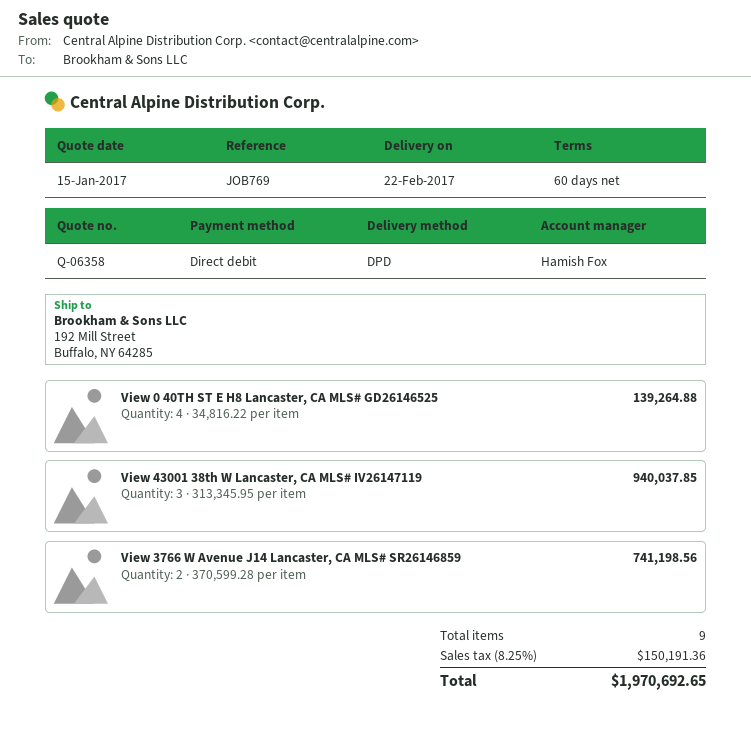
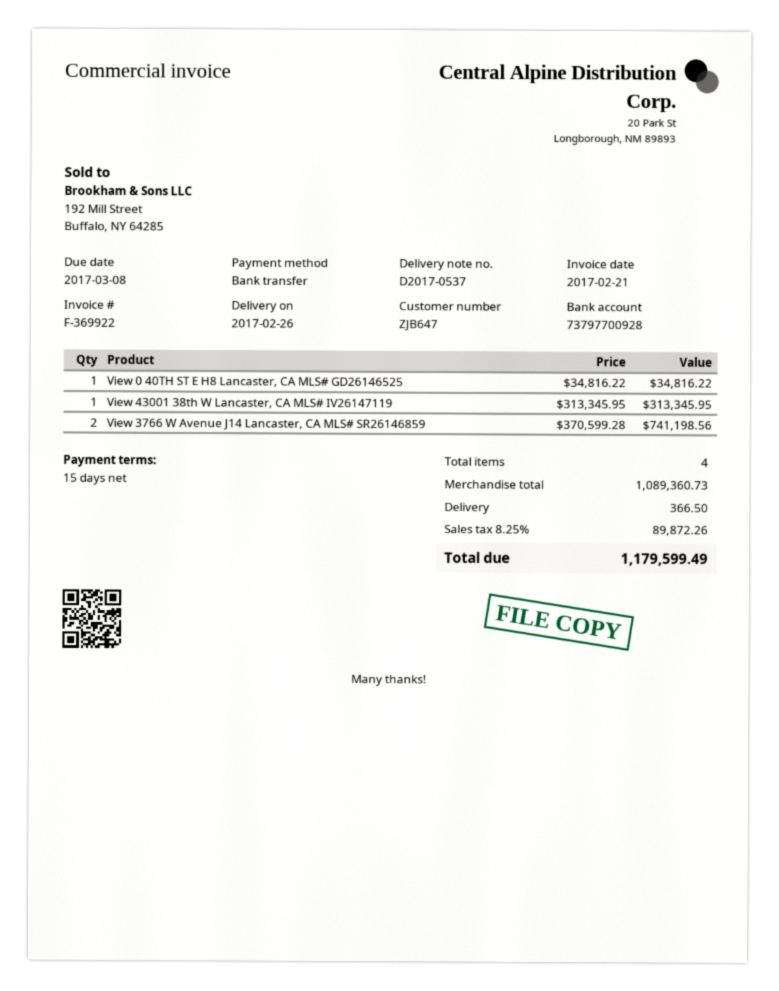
delivery date: 2017-02-22 -> 2017-02-26
payment terms: 60 days -> 15 days
payment method: direct debit -> bank transfer
View 0 40TH ST E H8 Lancaster, CA MLS# GD26146525: 4 x 34816.22 = 139264.88 -> 1 x 34816.22 = 34816.22
View 43001 38th W Lancaster, CA MLS# IV26147119: 3 x 313345.95 = 940037.85 -> 1 x 313345.95 = 313345.95
total quantity: 9 -> 4
shipping: none -> 366.50
tax: 8.25% = 150191.36 -> 8.25% = 89872.26
total: 1970692.65 -> 1179599.49

